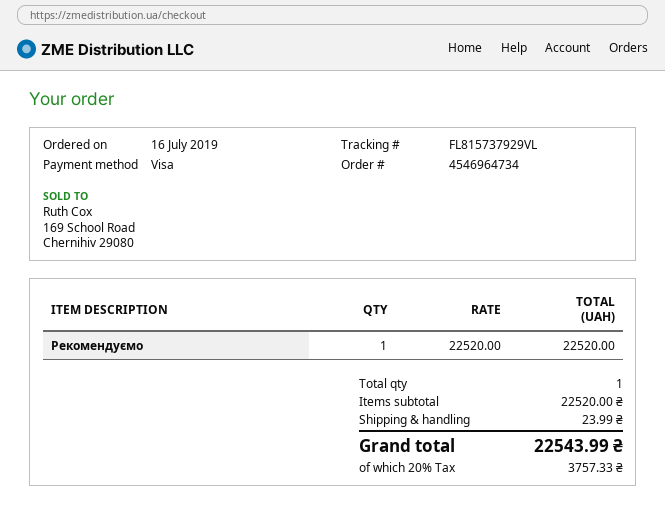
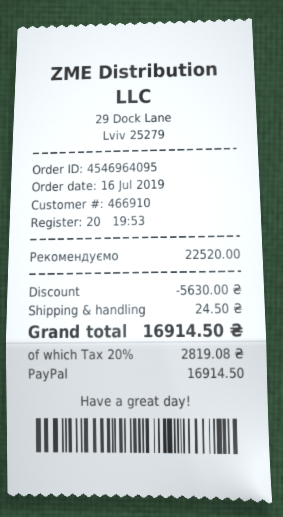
order number: 4546964734 -> 4546964095
payment method: Visa -> PayPal
discount: none -> 5630.00
shipping: 23.99 -> 24.50
tax: 20% = 3757.33 -> 20% = 2819.08
total: 22543.99 -> 16914.50

